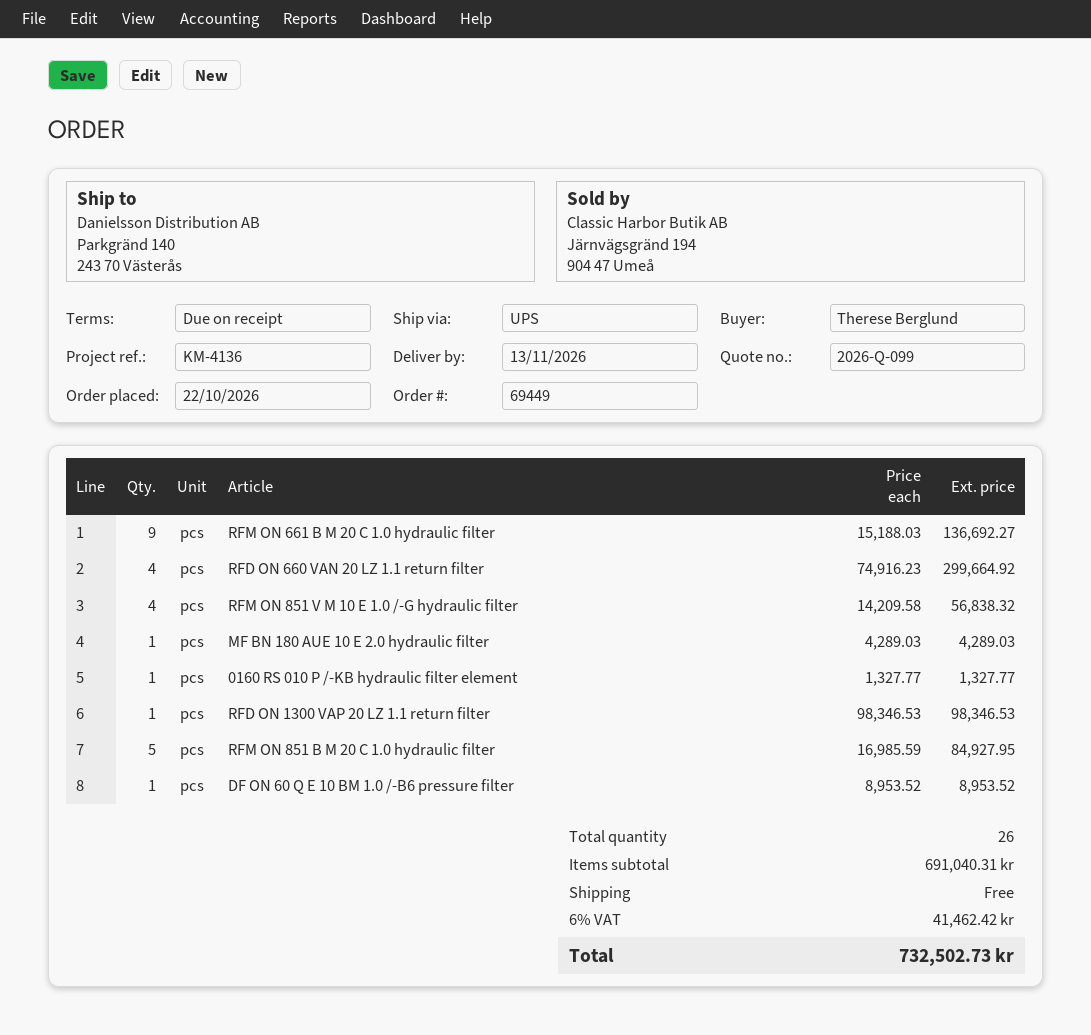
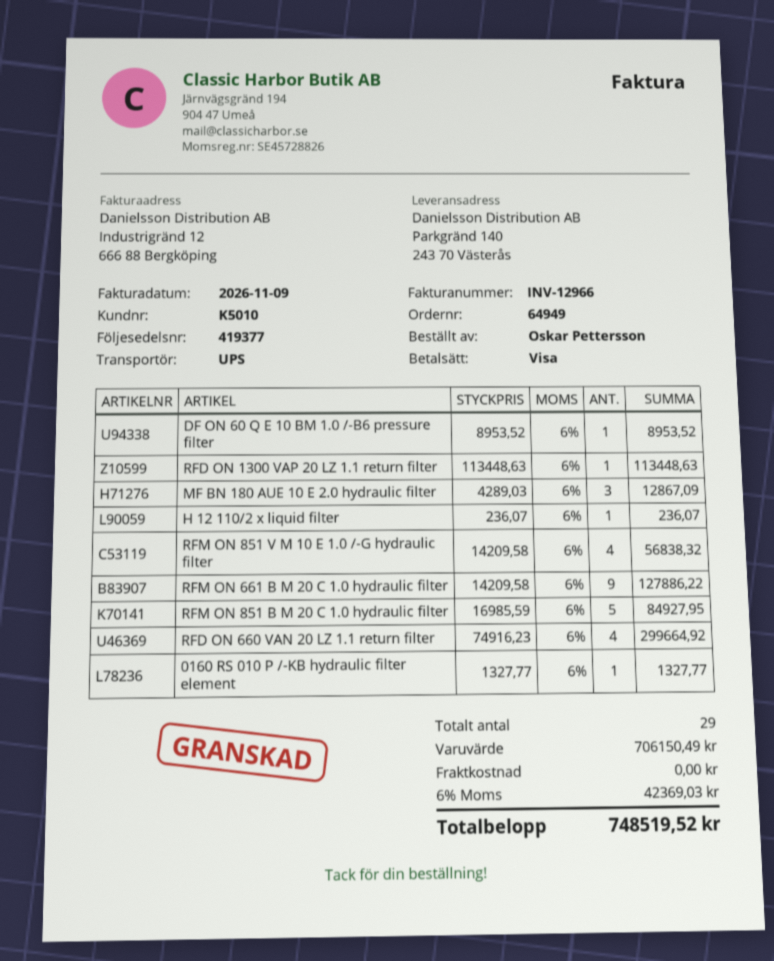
order number: 69449 -> 64949
ordered by: Therese Berglund -> Oskar Pettersson
RFM ON 661 B M 20 C 1.0 hydraulic filter: 9 x 15188.03 = 136692.27 -> 9 x 14209.58 = 127886.22
MF BN 180 AUE 10 E 2.0 hydraulic filter: 1 x 4289.03 = 4289.03 -> 3 x 4289.03 = 12867.09
RFD ON 1300 VAP 20 LZ 1.1 return filter: 1 x 98346.53 = 98346.53 -> 1 x 113448.63 = 113448.63
H 12 110/2 x liquid filter: none -> 1 x 236.07 = 236.07
total quantity: 26 -> 29
subtotal: 691040.31 -> 706150.49
tax: 6% = 41462.42 -> 6% = 42369.03
total: 732502.73 -> 748519.52

